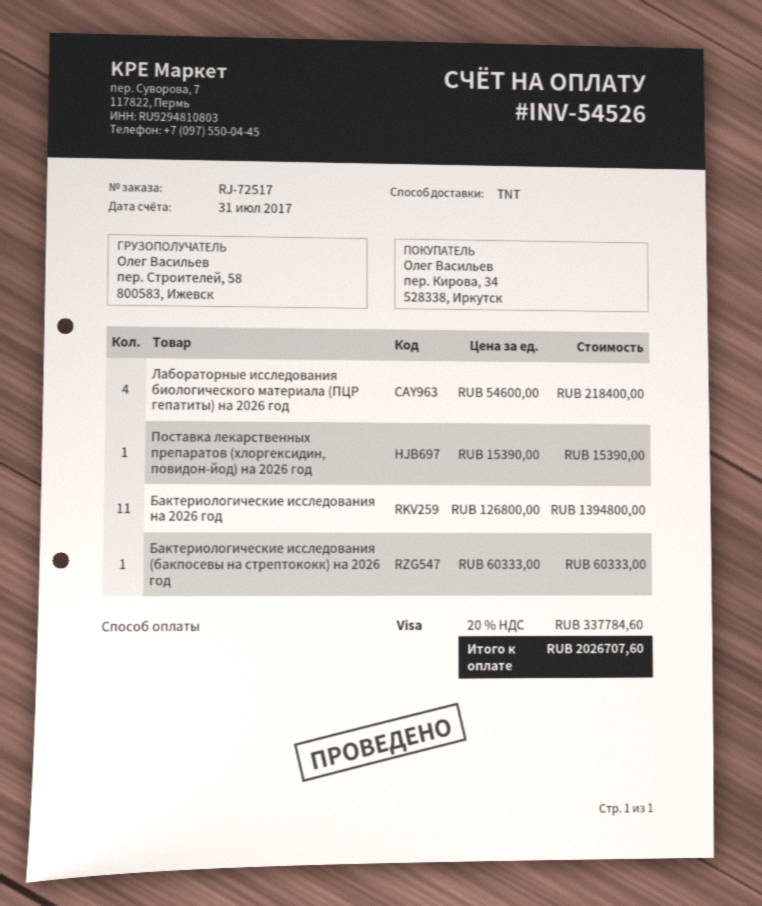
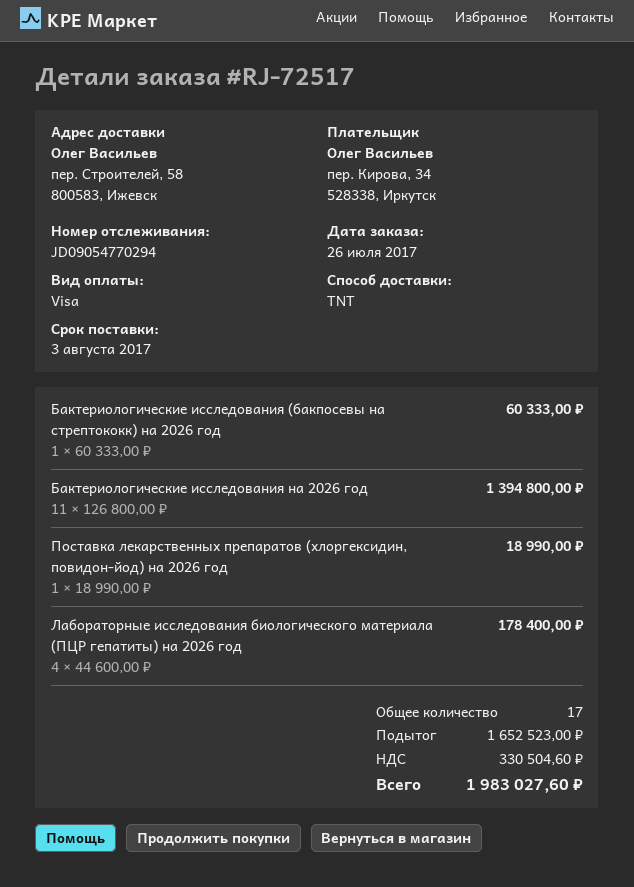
Лабораторные исследования биологического материала (ПЦР гепатиты) на 2026 год: 4 x 54600.00 = 218400.00 -> 4 x 44600.00 = 178400.00
Поставка лекарственных препаратов (хлоргексидин, повидон-йод) на 2026 год: 1 x 15390.00 = 15390.00 -> 1 x 18990.00 = 18990.00
tax: 337784.60 -> 330504.60
total: 2026707.60 -> 1983027.60

